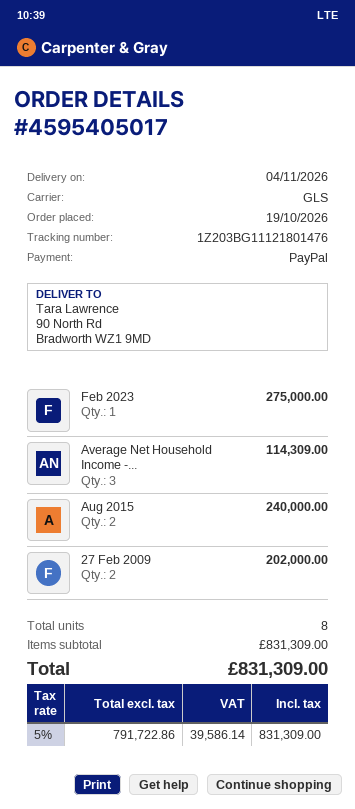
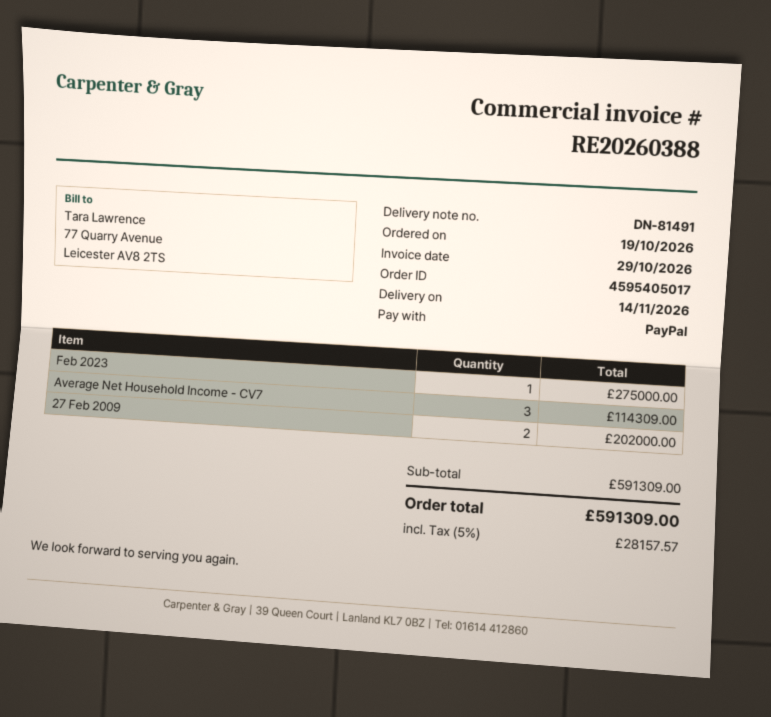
delivery date: 2026-11-04 -> 2026-11-14
Aug 2015: 2 for 240000.00 -> none
subtotal: 831309.00 -> 591309.00
tax: 5% = 39586.14 -> 5% = 28157.57
total: 831309.00 -> 591309.00

